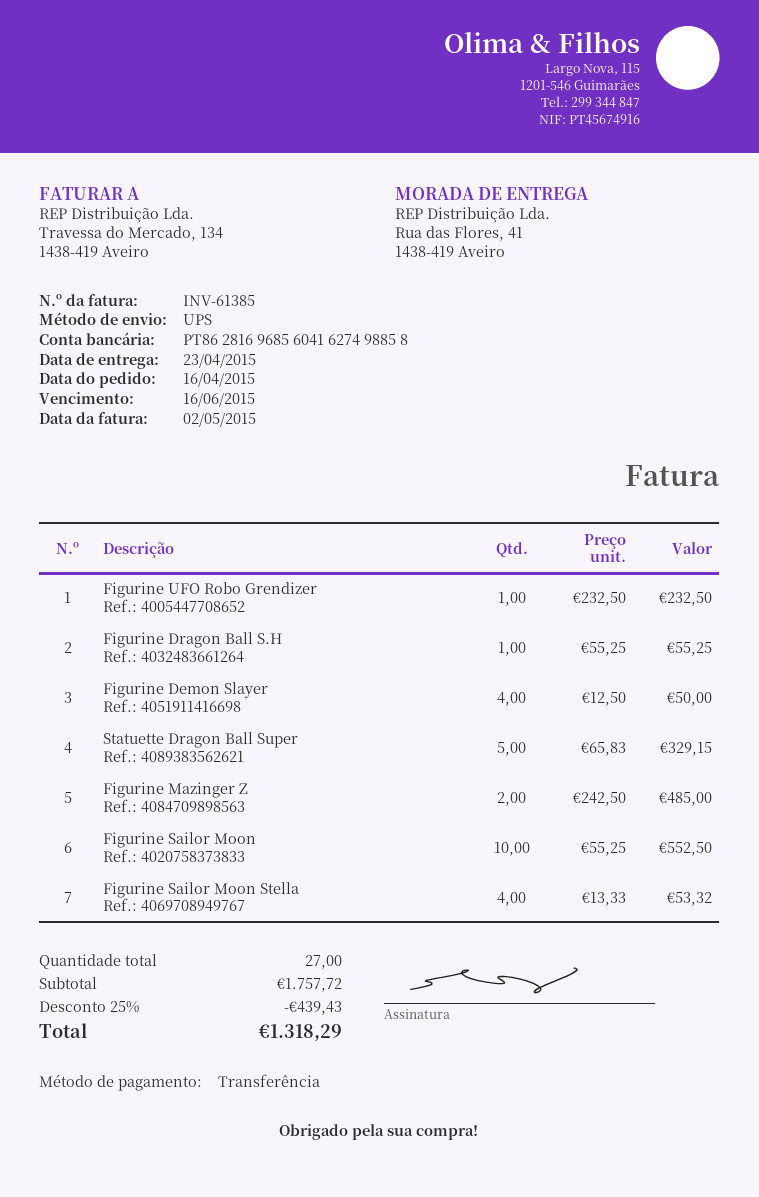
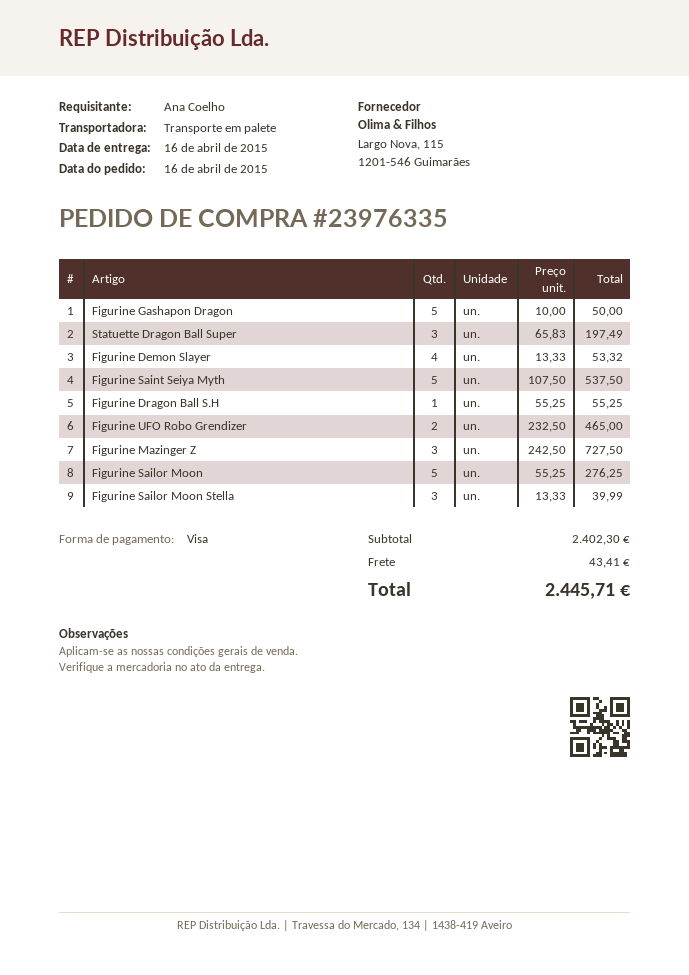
delivery date: 2015-04-23 -> 2015-04-16
payment method: bank transfer -> Visa
shipping method: UPS -> pallet freight
Figurine UFO Robo Grendizer: 1 x 232.50 = 232.50 -> 2 x 232.50 = 465.00
Figurine Demon Slayer: 4 x 12.50 = 50.00 -> 4 x 13.33 = 53.32
Statuette Dragon Ball Super: 5 x 65.83 = 329.15 -> 3 x 65.83 = 197.49
Figurine Mazinger Z: 2 x 242.50 = 485.00 -> 3 x 242.50 = 727.50
Figurine Sailor Moon: 10 x 55.25 = 552.50 -> 5 x 55.25 = 276.25
Figurine Sailor Moon Stella: 4 x 13.33 = 53.32 -> 3 x 13.33 = 39.99
Figurine Gashapon Dragon: none -> 5 x 10.00 = 50.00
Figurine Saint Seiya Myth: none -> 5 x 107.50 = 537.50
subtotal: 1757.72 -> 2402.30
discount: 25% = 439.43 -> none
shipping: none -> 43.41
total: 1318.29 -> 2445.71

